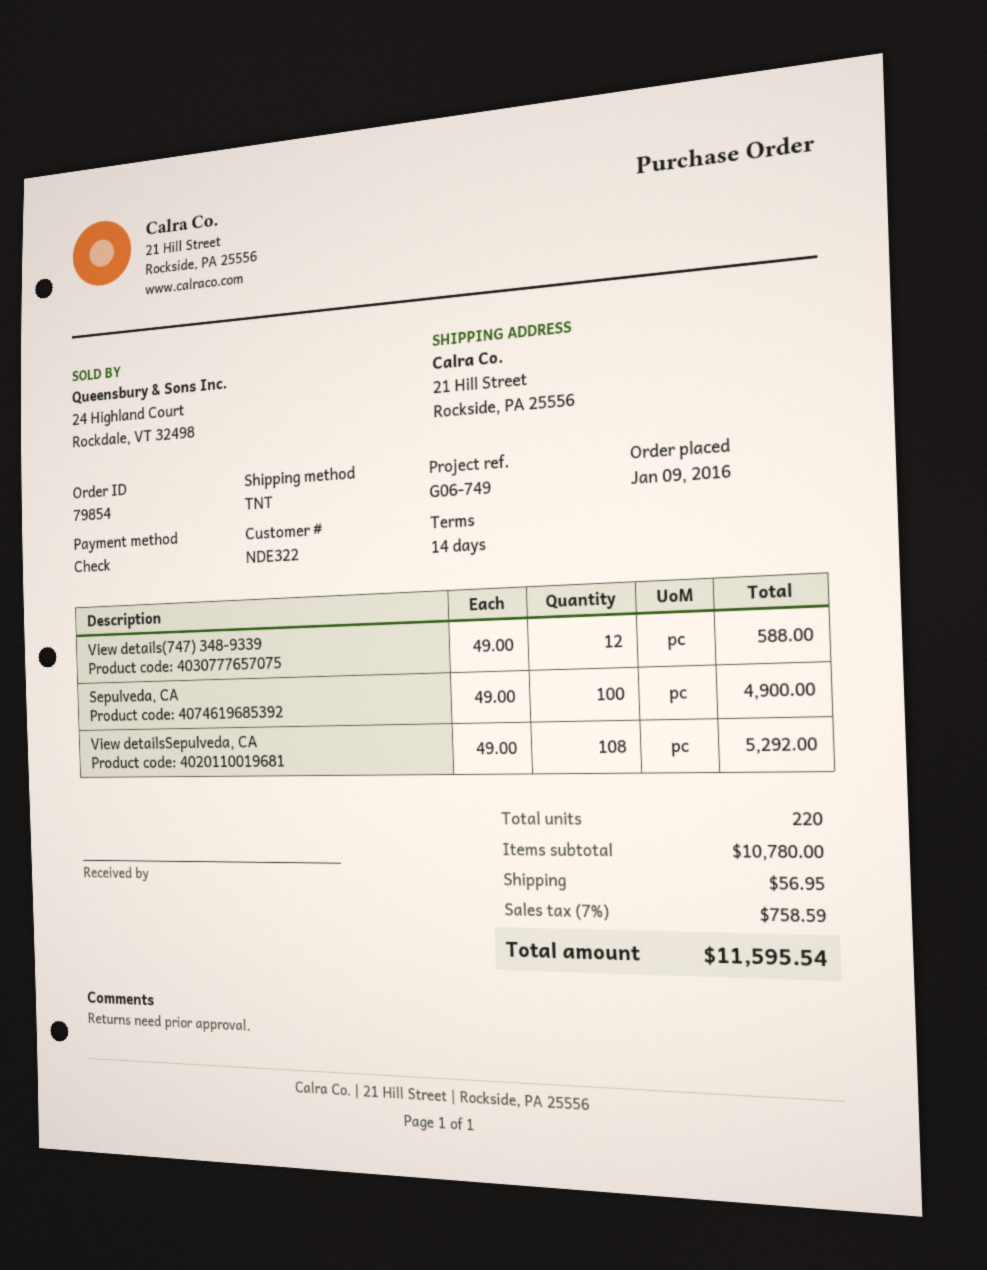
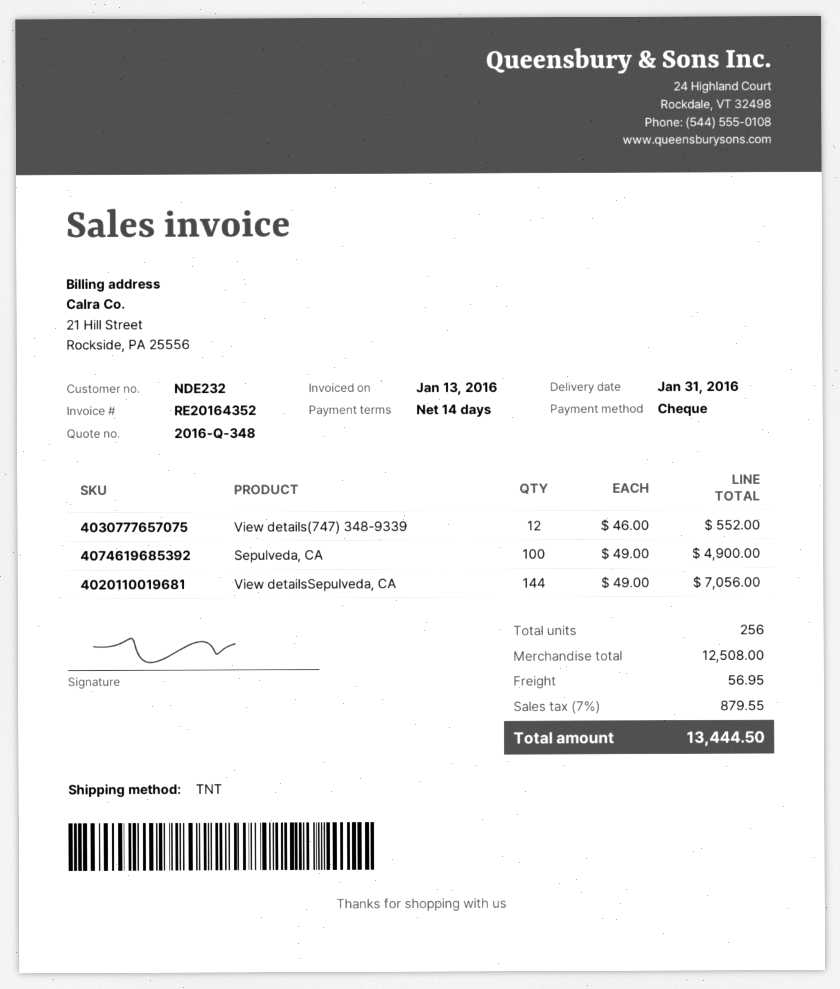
customer number: NDE322 -> NDE232
View details(747) 348-9339: 12 x 49.00 = 588.00 -> 12 x 46.00 = 552.00
View detailsSepulveda, CA: 108 x 49.00 = 5292.00 -> 144 x 49.00 = 7056.00
total quantity: 220 -> 256
subtotal: 10780.00 -> 12508.00
tax: 7% = 758.59 -> 7% = 879.55
total: 11595.54 -> 13444.50

